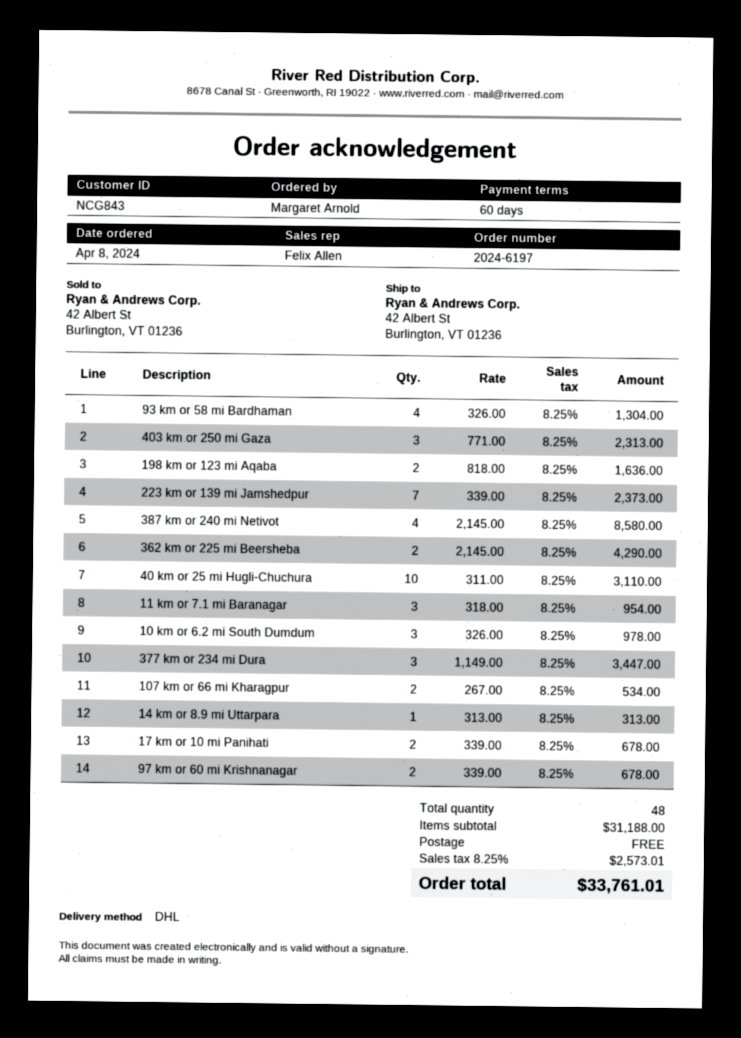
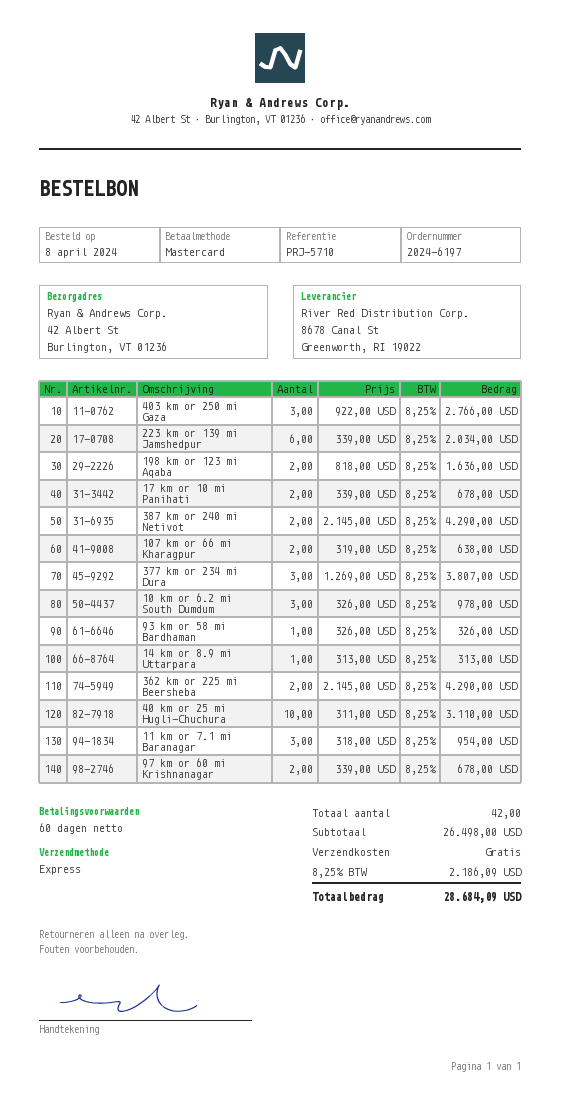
shipping method: DHL -> express
93 km or 58 mi Bardhaman: 4 x 326.00 = 1304.00 -> 1 x 326.00 = 326.00
403 km or 250 mi Gaza: 3 x 771.00 = 2313.00 -> 3 x 922.00 = 2766.00
223 km or 139 mi Jamshedpur: 7 x 339.00 = 2373.00 -> 6 x 339.00 = 2034.00
387 km or 240 mi Netivot: 4 x 2145.00 = 8580.00 -> 2 x 2145.00 = 4290.00
377 km or 234 mi Dura: 3 x 1149.00 = 3447.00 -> 3 x 1269.00 = 3807.00
107 km or 66 mi Kharagpur: 2 x 267.00 = 534.00 -> 2 x 319.00 = 638.00
total quantity: 48 -> 42
subtotal: 31188.00 -> 26498.00
tax: 8.25% = 2573.01 -> 8.25% = 2186.09
total: 33761.01 -> 28684.09

